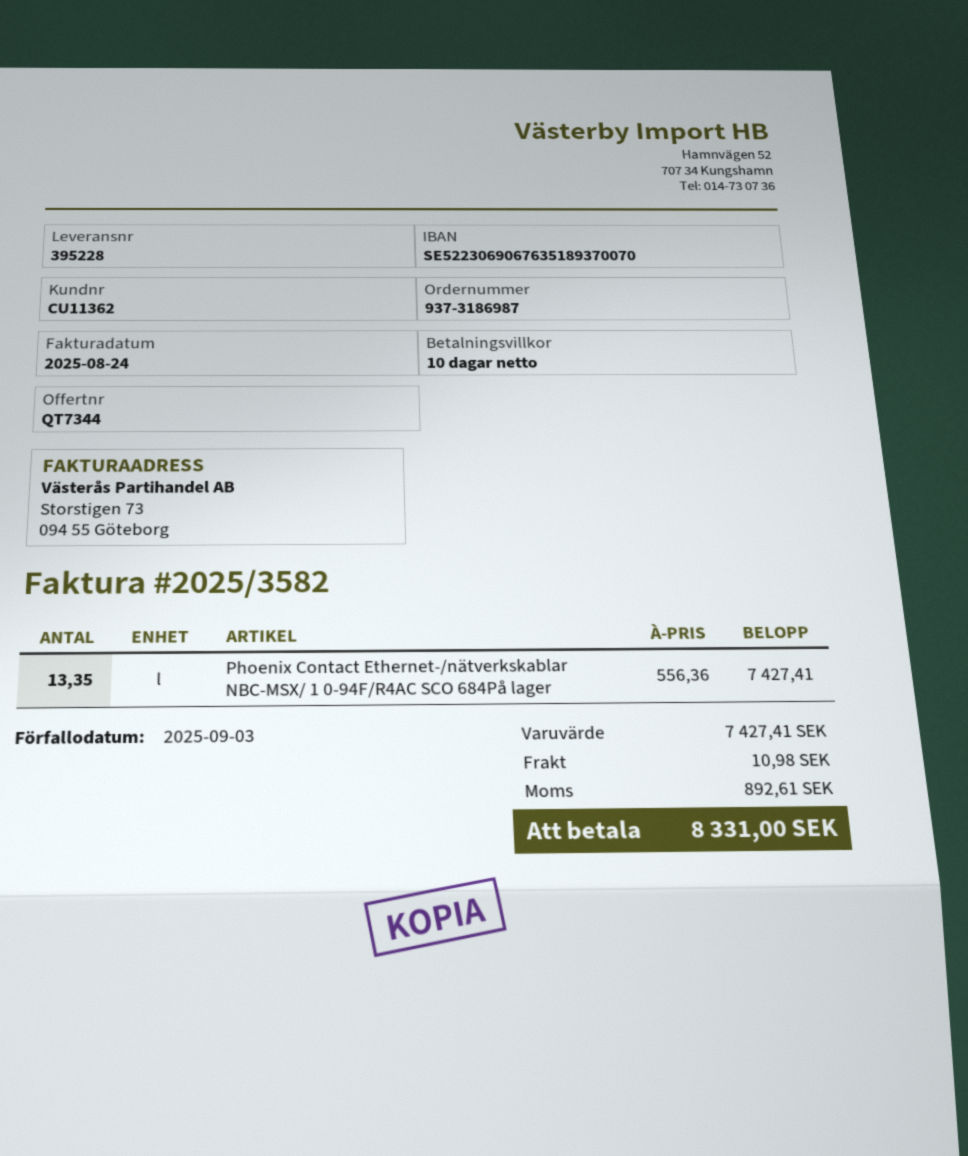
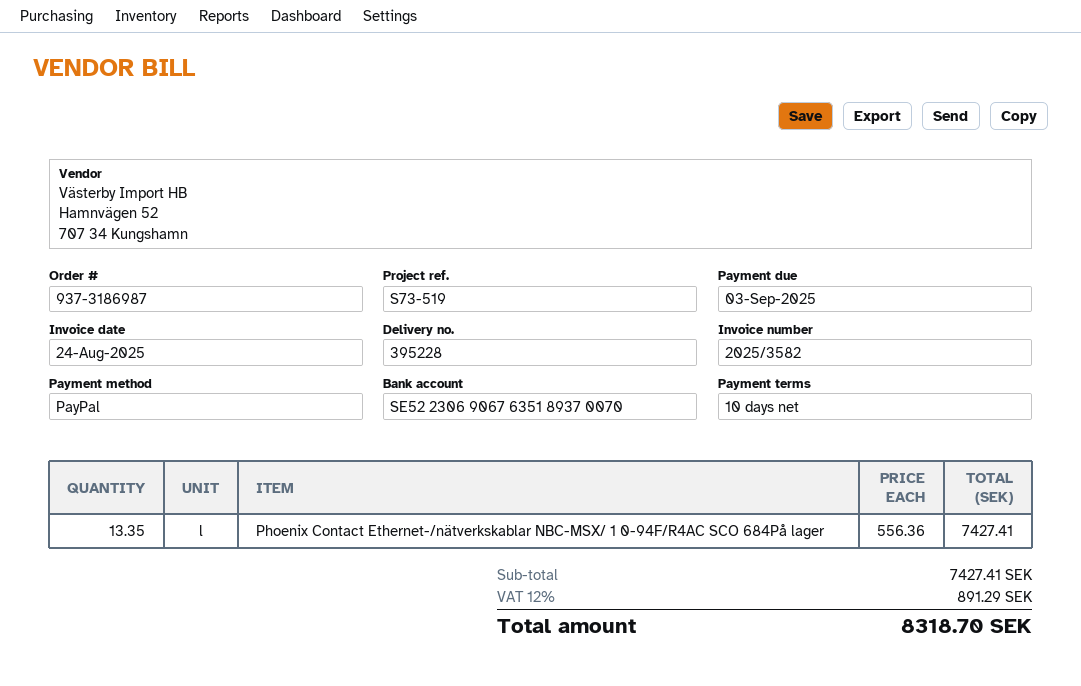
shipping: 10.98 -> none
tax: 892.61 -> 891.29
total: 8331.00 -> 8318.70

